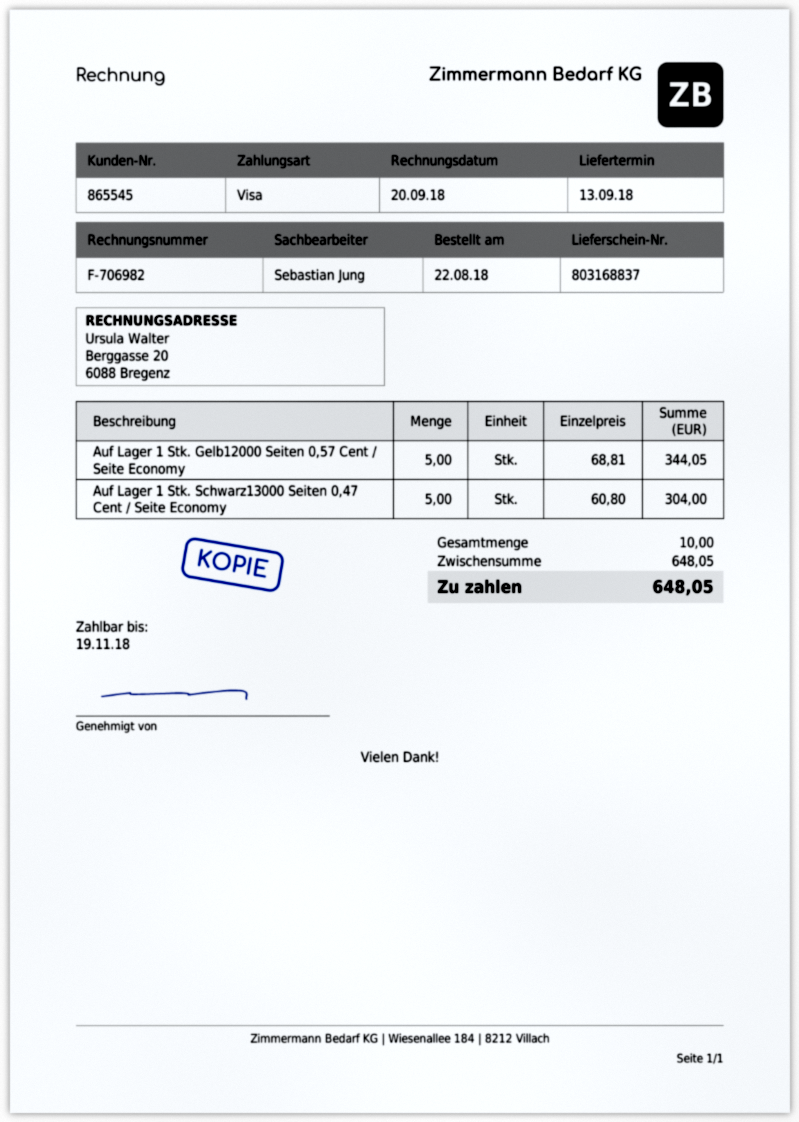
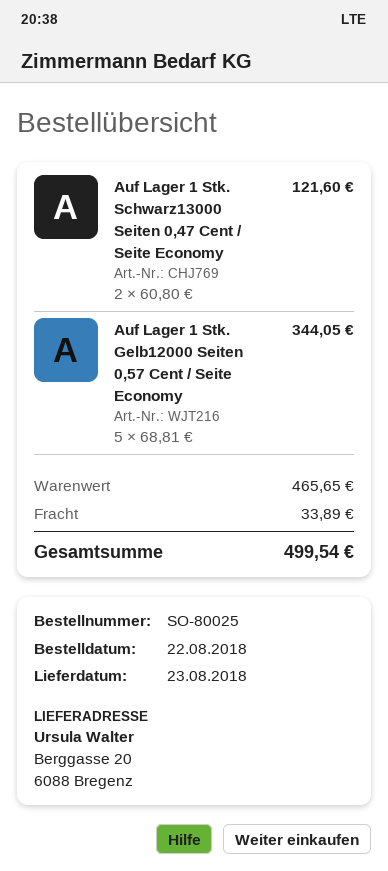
delivery date: 2018-09-13 -> 2018-08-23
Auf Lager 1 Stk. Schwarz13000 Seiten 0,47 Cent / Seite Economy: 5 x 60.80 = 304.00 -> 2 x 60.80 = 121.60
subtotal: 648.05 -> 465.65
shipping: none -> 33.89
total: 648.05 -> 499.54

